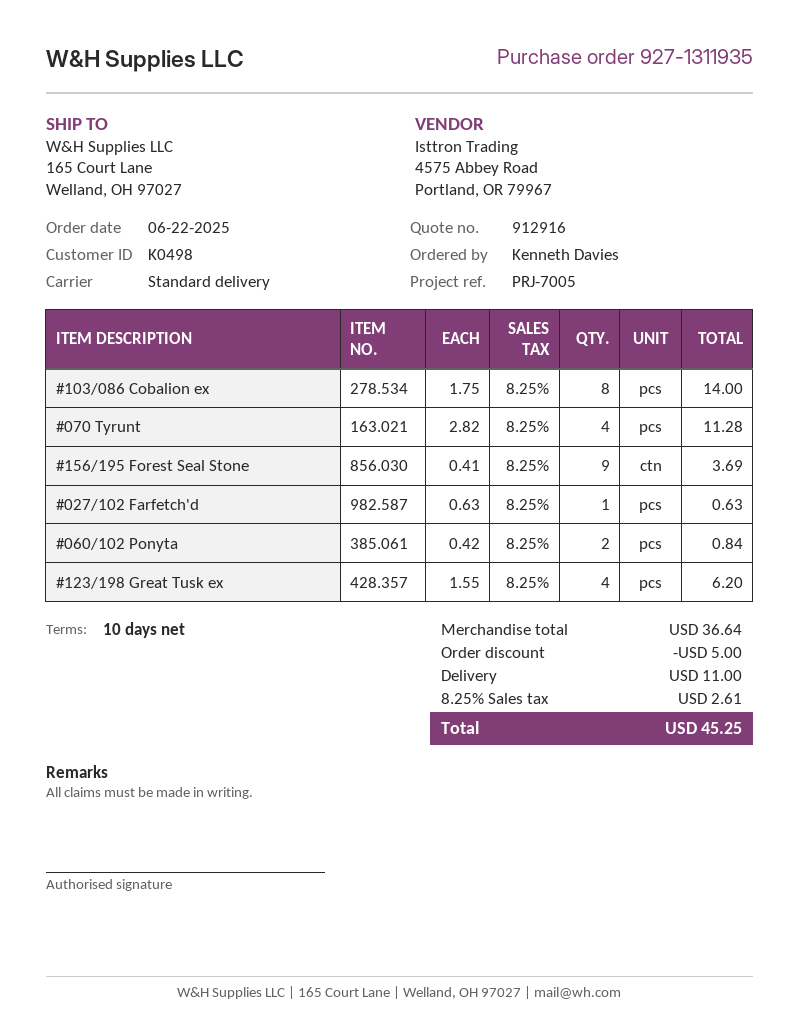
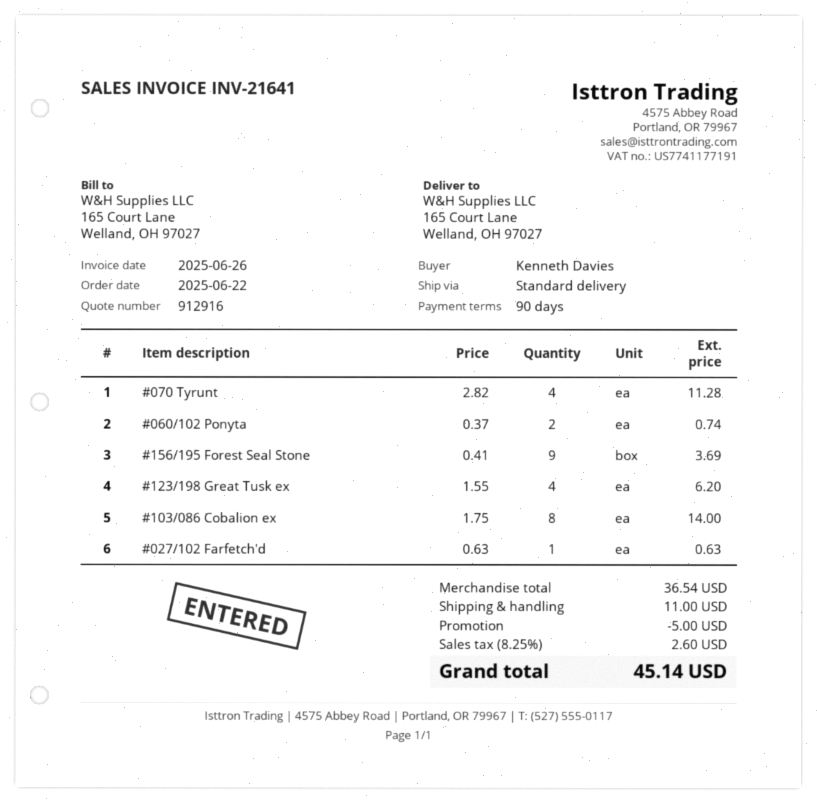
payment terms: 10 days -> 90 days
#060/102 Ponyta: 2 x 0.42 = 0.84 -> 2 x 0.37 = 0.74
subtotal: 36.64 -> 36.54
tax: 8.25% = 2.61 -> 8.25% = 2.60
total: 45.25 -> 45.14

